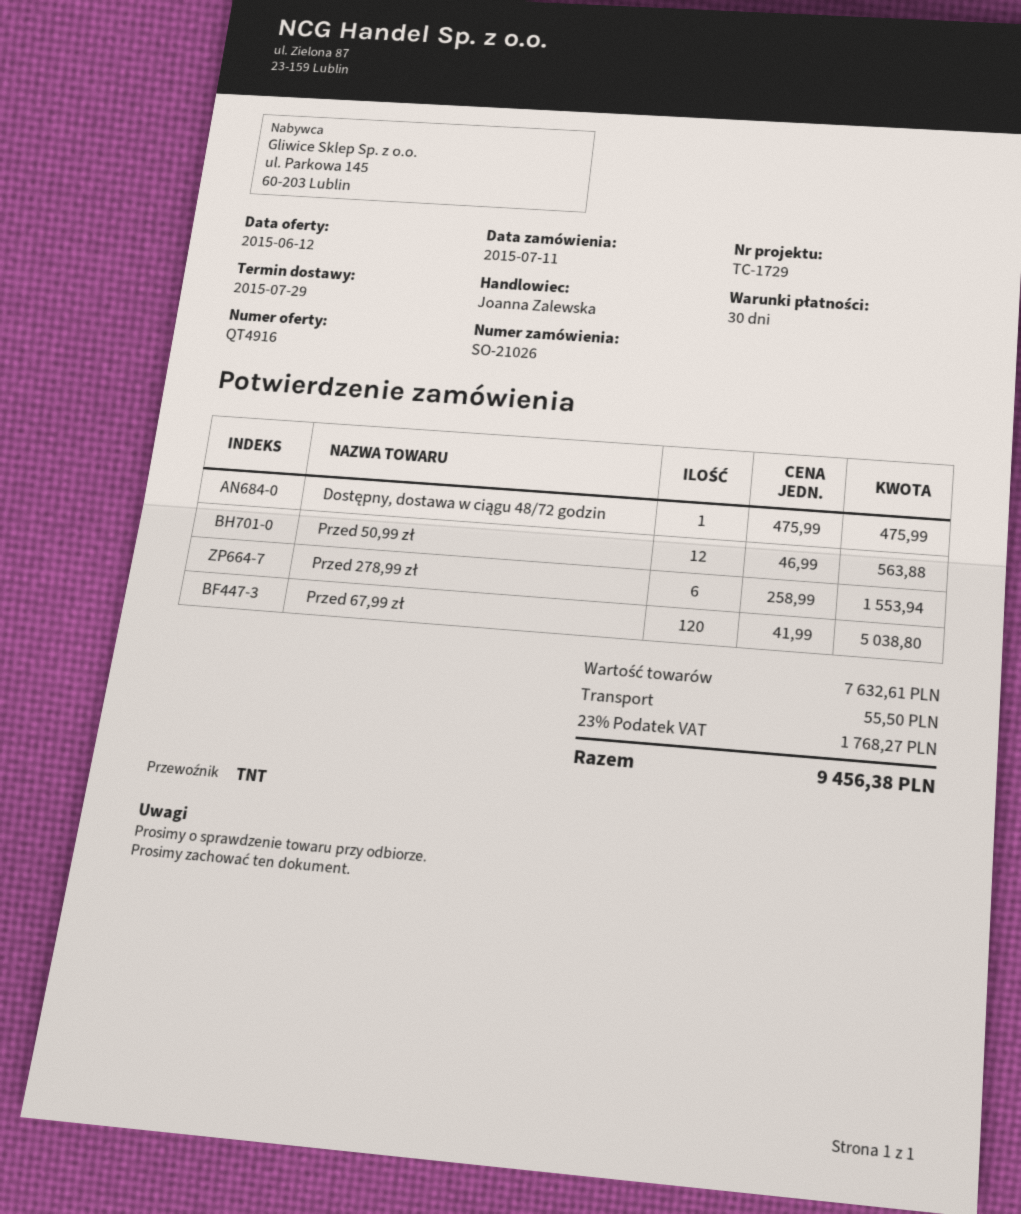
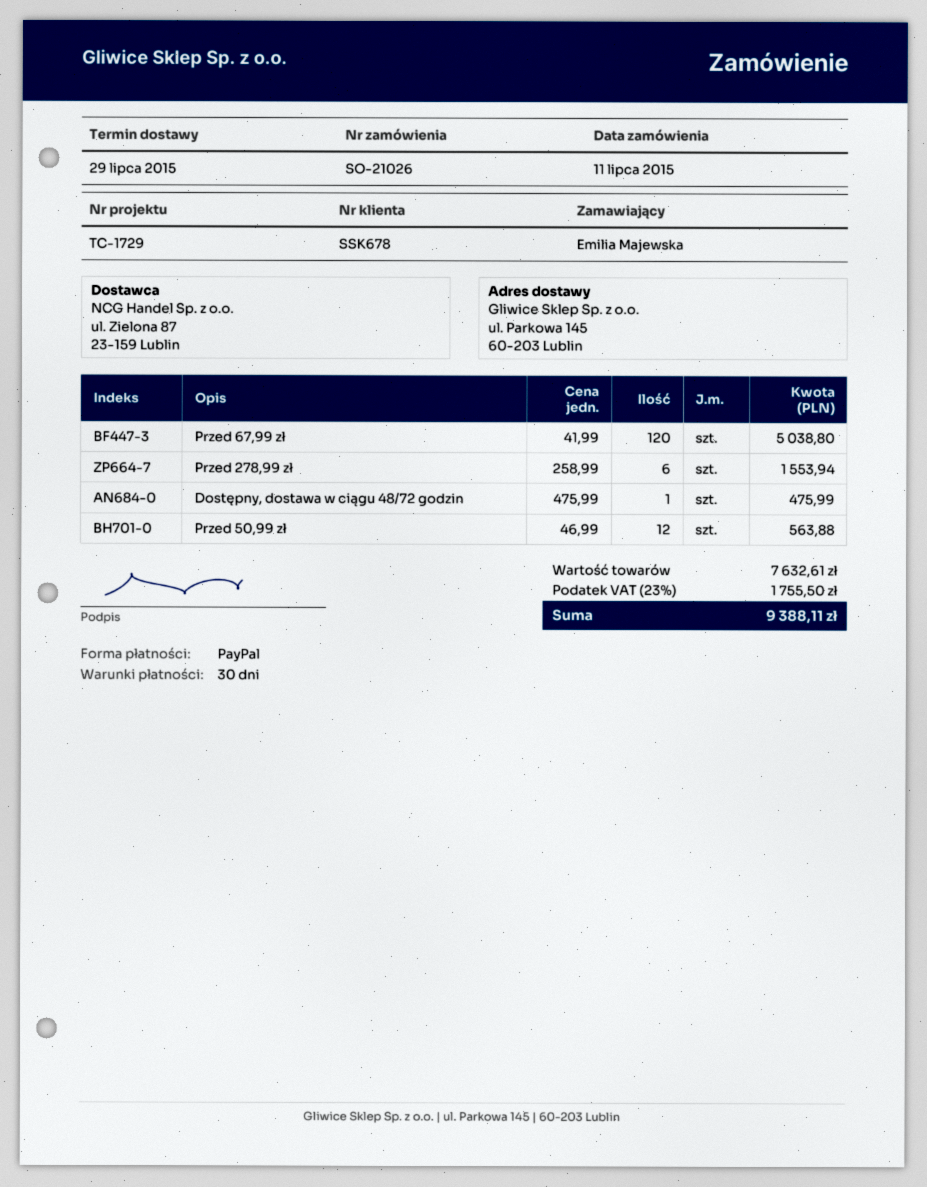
shipping: 55.50 -> none
tax: 23% = 1768.27 -> 23% = 1755.50
total: 9456.38 -> 9388.11

